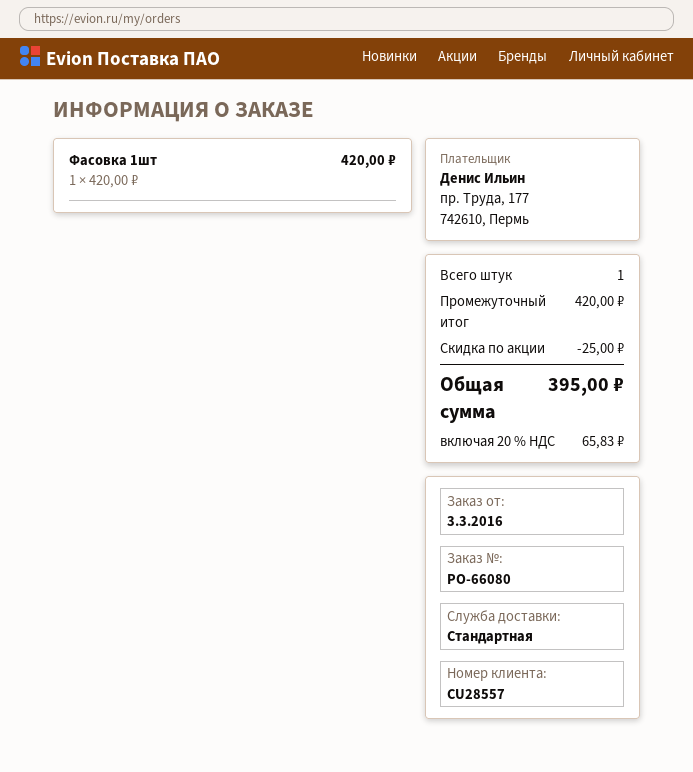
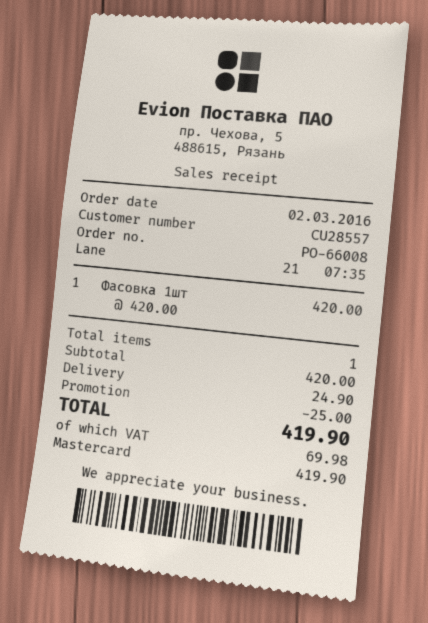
order number: PO-66080 -> PO-66008
order date: 2016-03-03 -> 2016-03-02
shipping: none -> 24.90
tax: 65.83 -> 69.98
total: 395.00 -> 419.90

